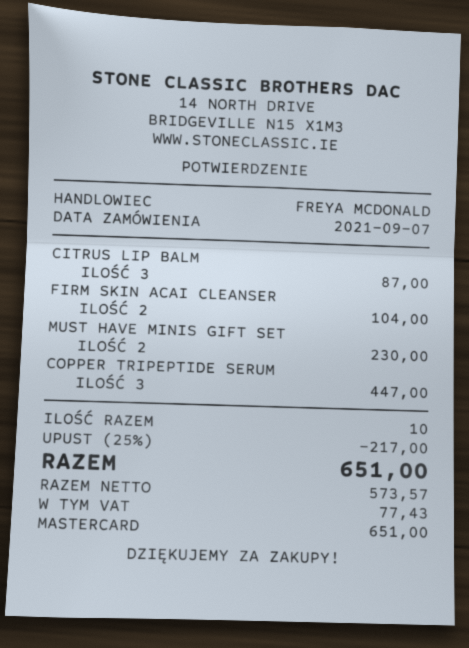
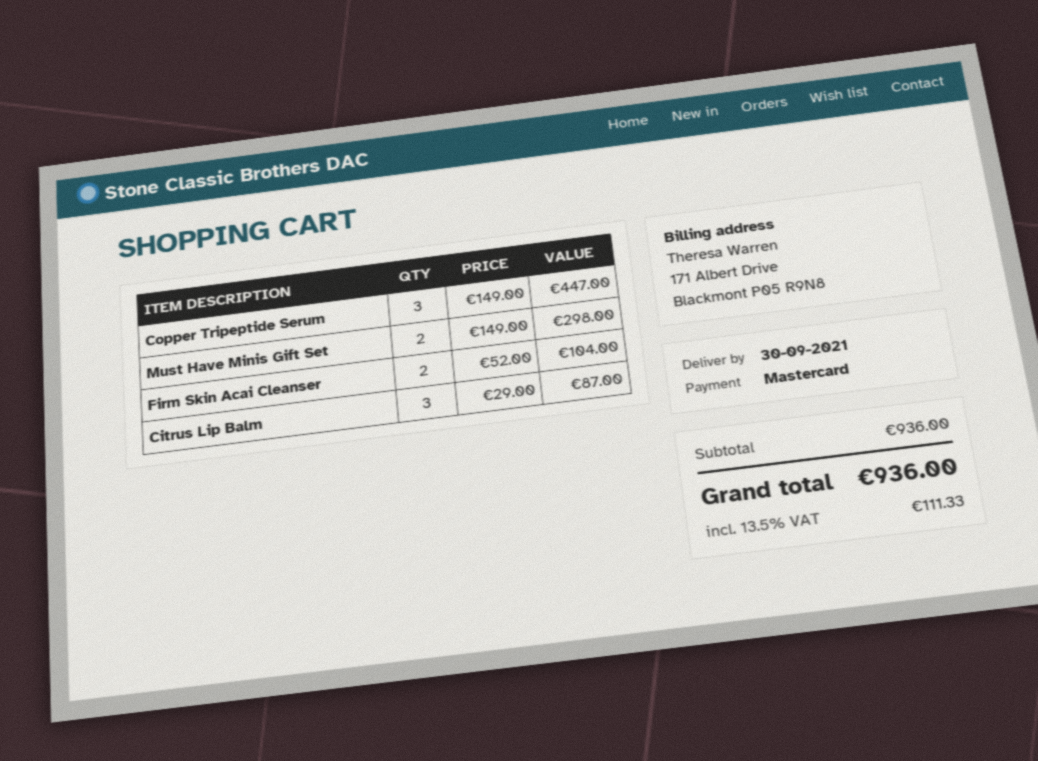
MUST HAVE MINIS GIFT SET: 2 for 230.00 -> 2 for 298.00
discount: 25% = 217.00 -> none
tax: 77.43 -> 111.33
total: 651.00 -> 936.00

